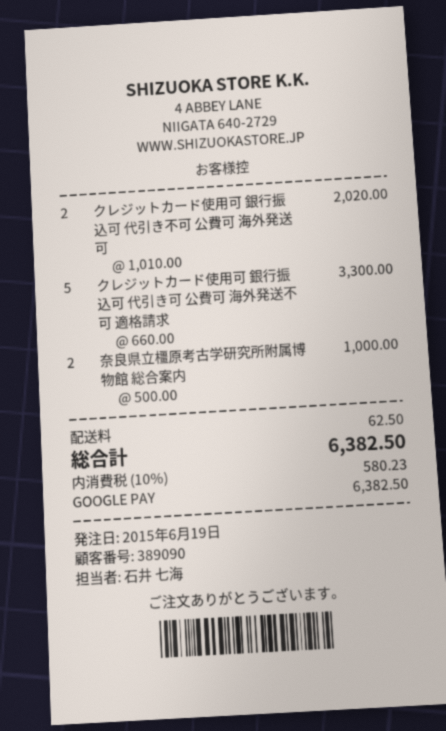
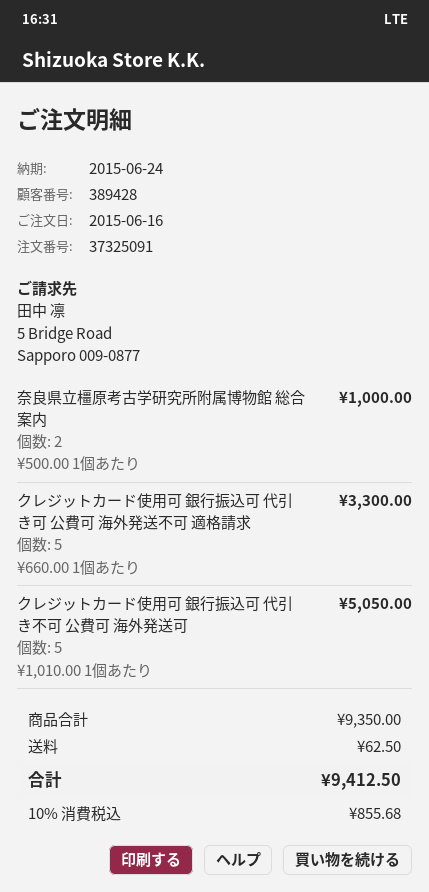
order date: 2015-06-19 -> 2015-06-16
customer number: 389090 -> 389428
クレジットカード使用可 銀行振込可 代引き不可 公費可 海外発送可: 2 x 1010.00 = 2020.00 -> 5 x 1010.00 = 5050.00
tax: 10% = 580.23 -> 10% = 855.68
total: 6382.50 -> 9412.50

